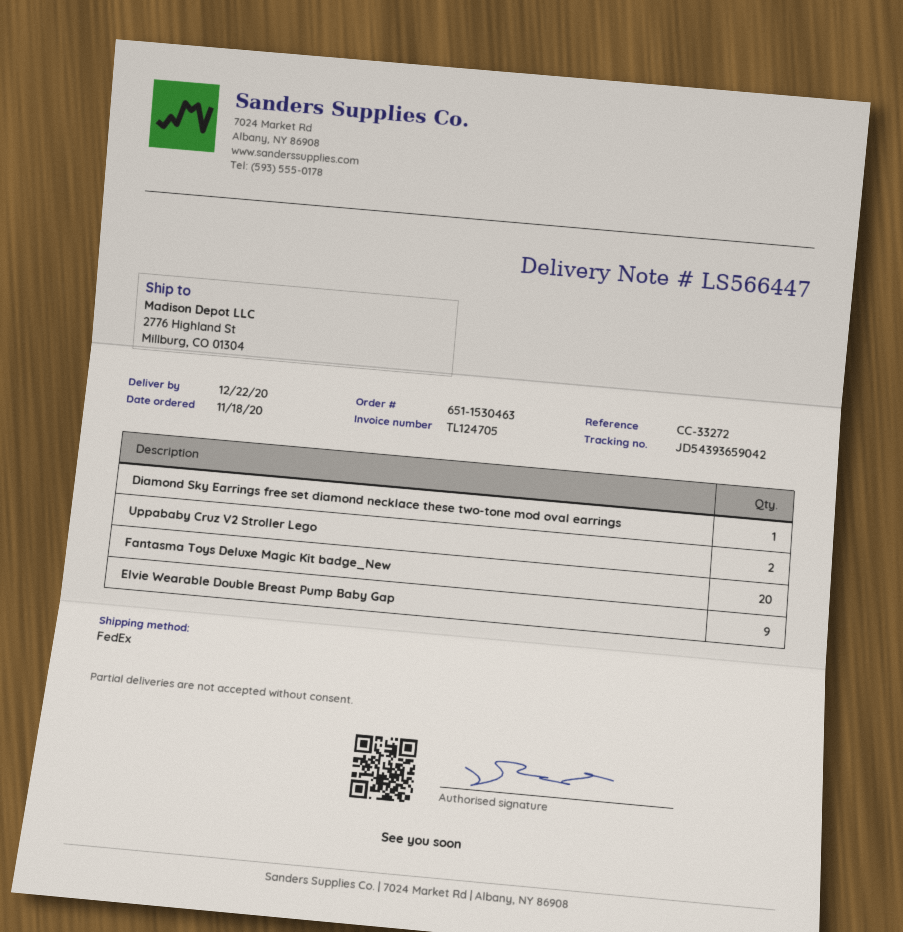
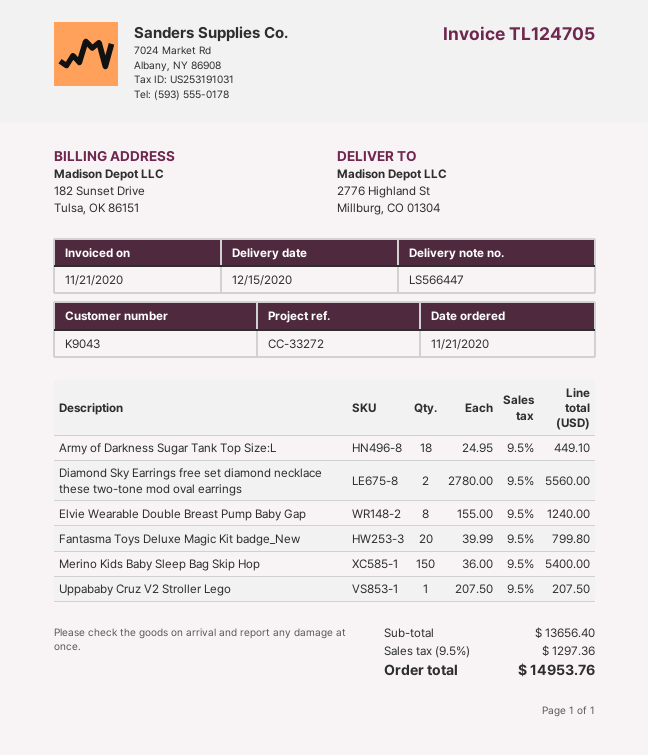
order date: 2020-11-18 -> 2020-11-21
delivery date: 2020-12-22 -> 2020-12-15
Diamond Sky Earrings free set diamond necklace these two-tone mod oval earrings: 1 -> 2
Uppababy Cruz V2 Stroller Lego: 2 -> 1
Elvie Wearable Double Breast Pump Baby Gap: 9 -> 8
Army of Darkness Sugar Tank Top Size:L: none -> 18
Merino Kids Baby Sleep Bag Skip Hop: none -> 150

